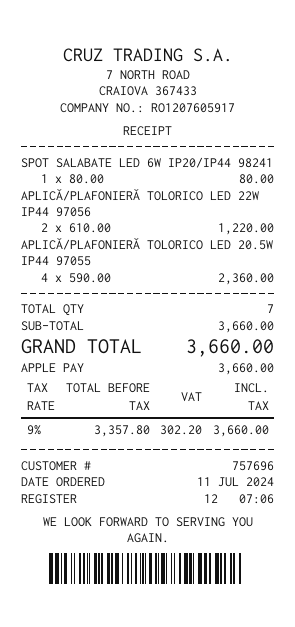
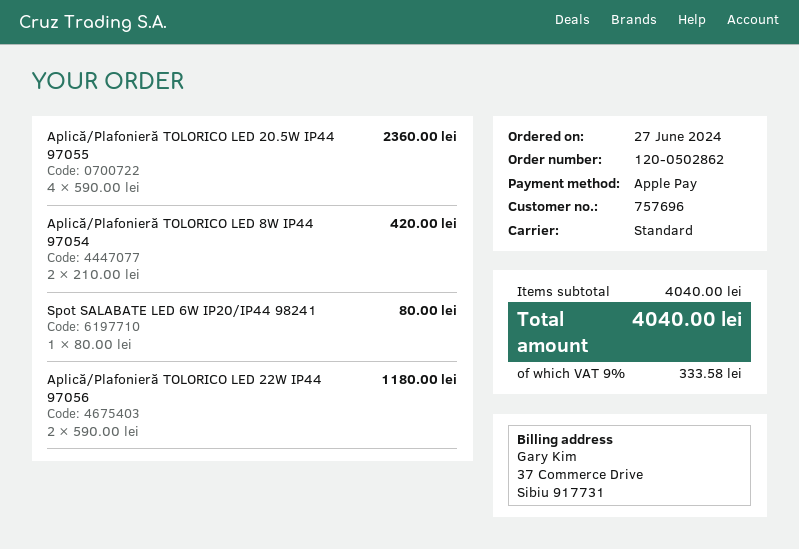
order date: 2024-07-11 -> 2024-06-27
APLICĂ/PLAFONIERĂ TOLORICO LED 22W IP44 97056: 2 x 610.00 = 1220.00 -> 2 x 590.00 = 1180.00
Aplică/Plafonieră TOLORICO LED 8W IP44 97054: none -> 2 x 210.00 = 420.00
subtotal: 3660.00 -> 4040.00
tax: 9% = 302.20 -> 9% = 333.58
total: 3660.00 -> 4040.00

